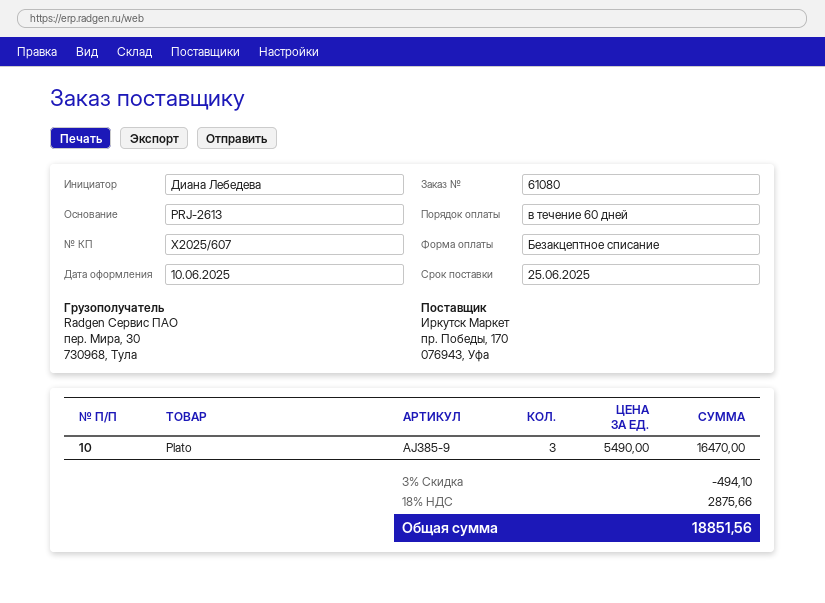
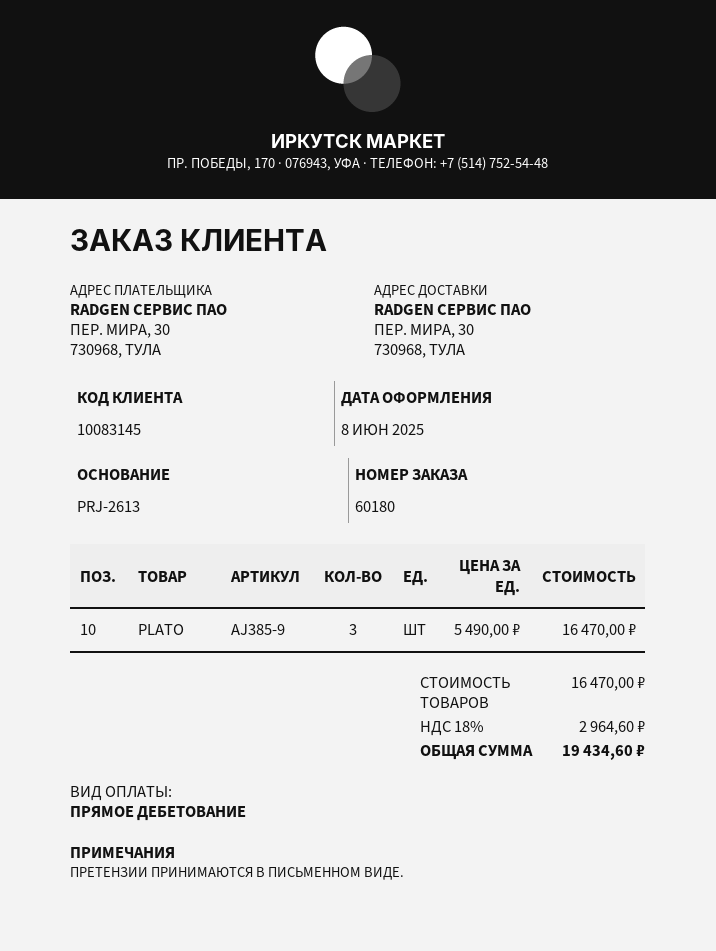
order number: 61080 -> 60180
order date: 2025-06-10 -> 2025-06-08
discount: 3% = 494.10 -> none
tax: 18% = 2875.66 -> 18% = 2964.60
total: 18851.56 -> 19434.60

